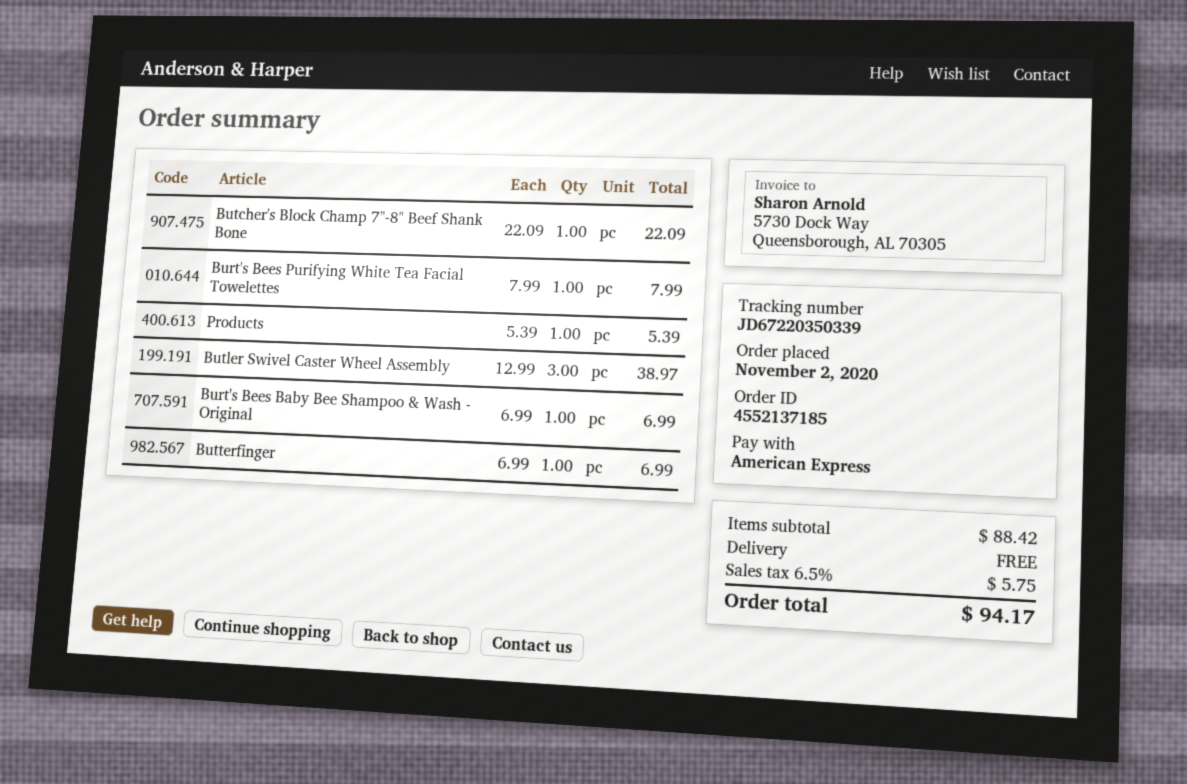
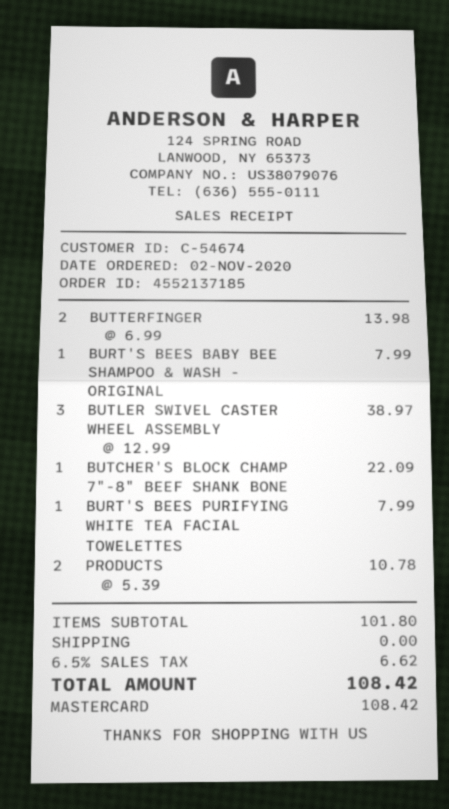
payment method: American Express -> Mastercard
Products: 1 x 5.39 = 5.39 -> 2 x 5.39 = 10.78
Burt's Bees Baby Bee Shampoo & Wash - Original: 1 x 6.99 = 6.99 -> 1 x 7.99 = 7.99
Butterfinger: 1 x 6.99 = 6.99 -> 2 x 6.99 = 13.98
subtotal: 88.42 -> 101.80
tax: 6.5% = 5.75 -> 6.5% = 6.62
total: 94.17 -> 108.42

